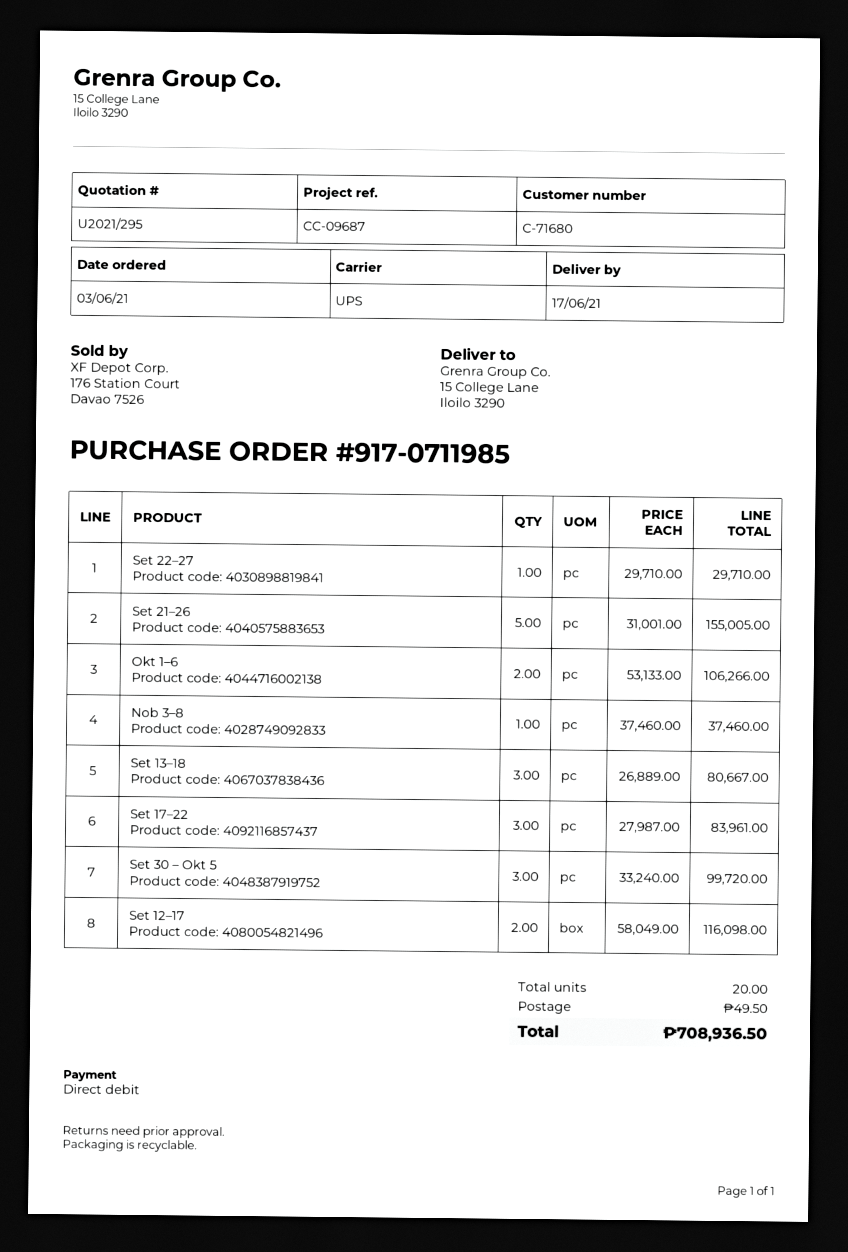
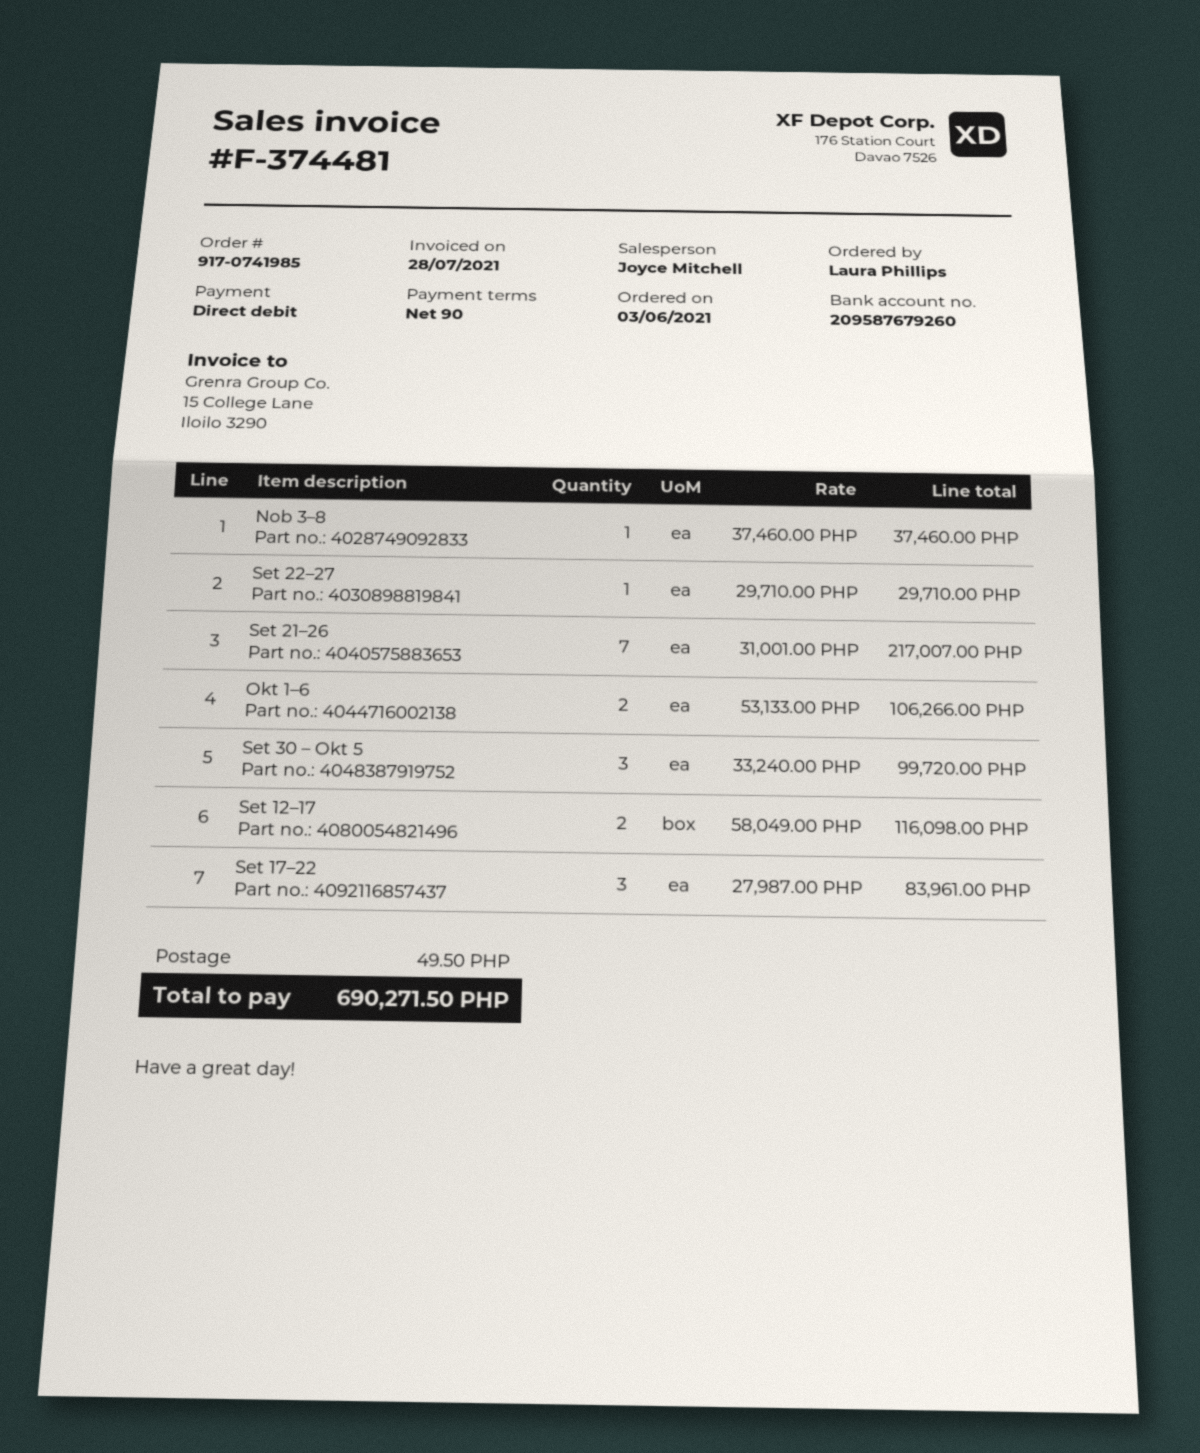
order number: 917-0711985 -> 917-0741985
Set 21–26: 5 x 31001.00 = 155005.00 -> 7 x 31001.00 = 217007.00
Set 13–18: 3 x 26889.00 = 80667.00 -> none
total: 708936.50 -> 690271.50

